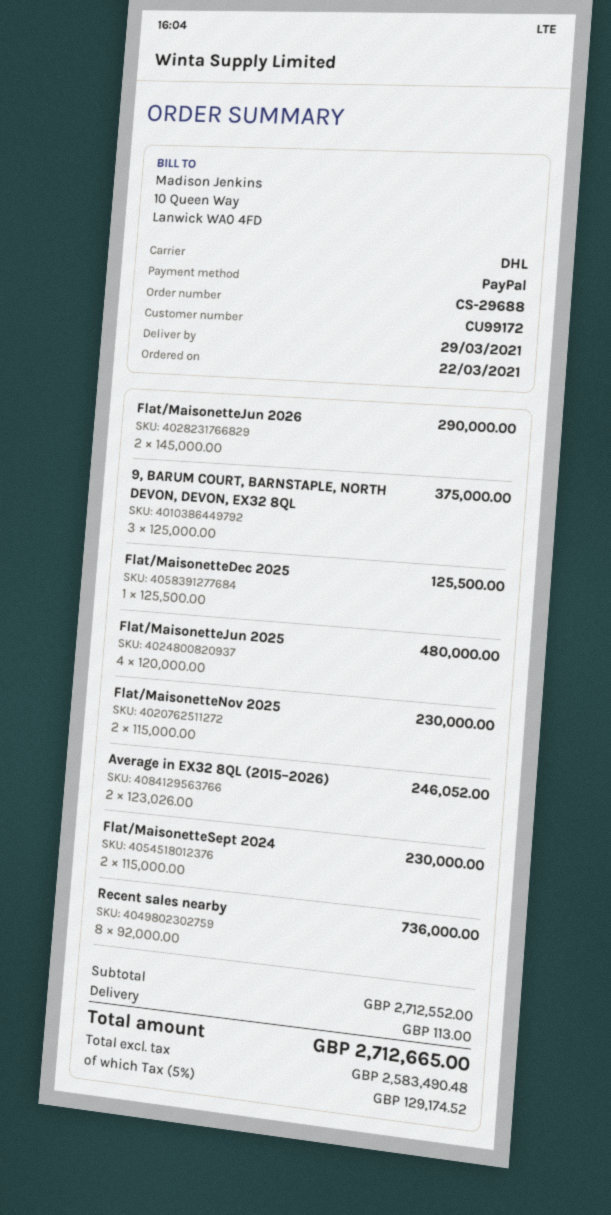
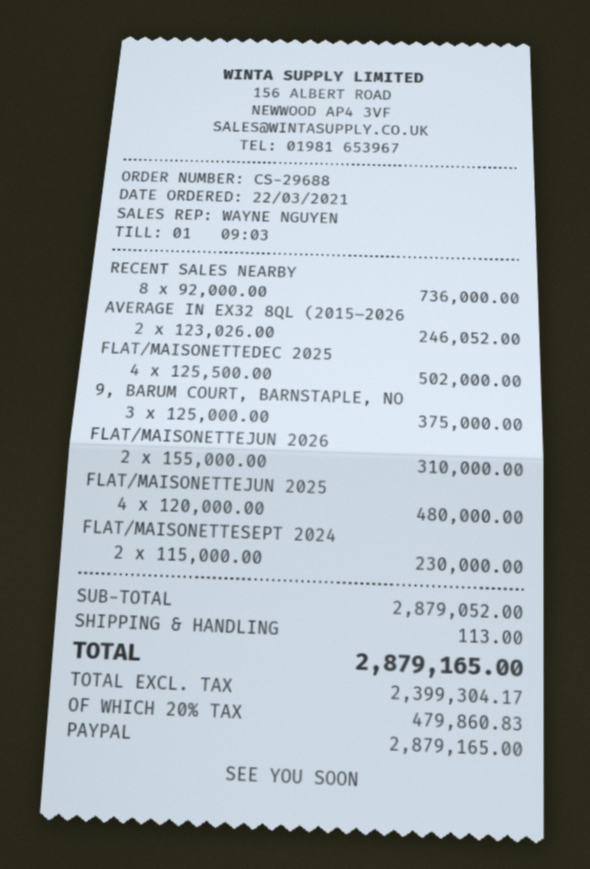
Flat/MaisonetteJun 2026: 2 x 145000.00 = 290000.00 -> 2 x 155000.00 = 310000.00
Flat/MaisonetteDec 2025: 1 x 125500.00 = 125500.00 -> 4 x 125500.00 = 502000.00
Flat/MaisonetteNov 2025: 2 x 115000.00 = 230000.00 -> none
subtotal: 2712552.00 -> 2879052.00
net: 2583490.48 -> 2399304.17
tax: 5% = 129174.52 -> 20% = 479860.83
total: 2712665.00 -> 2879165.00

